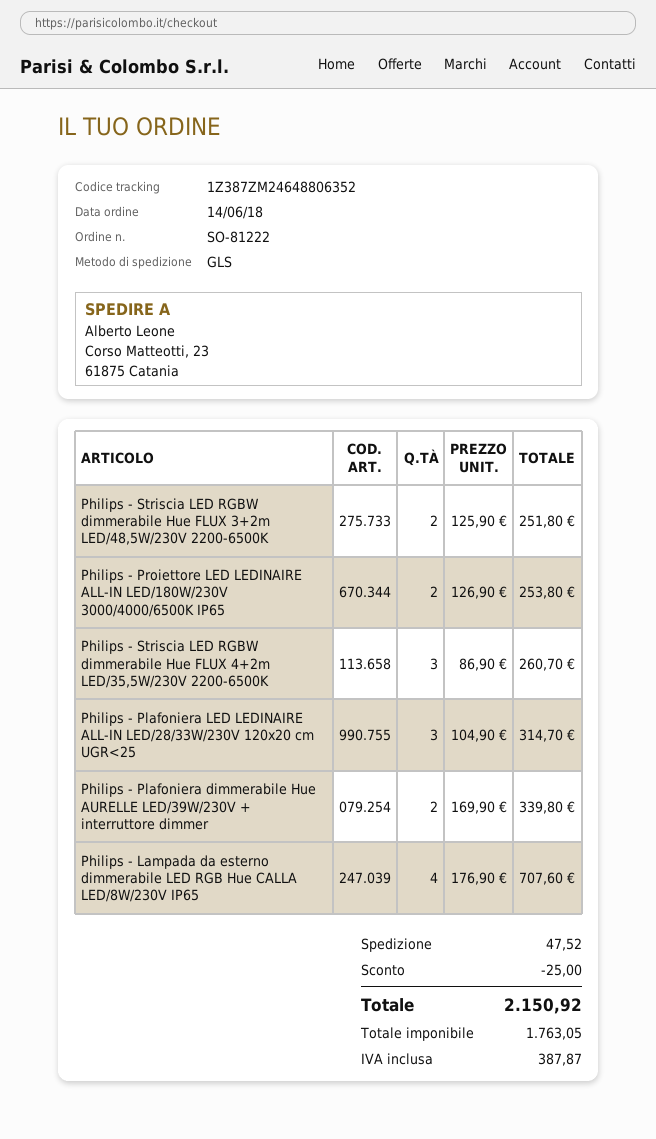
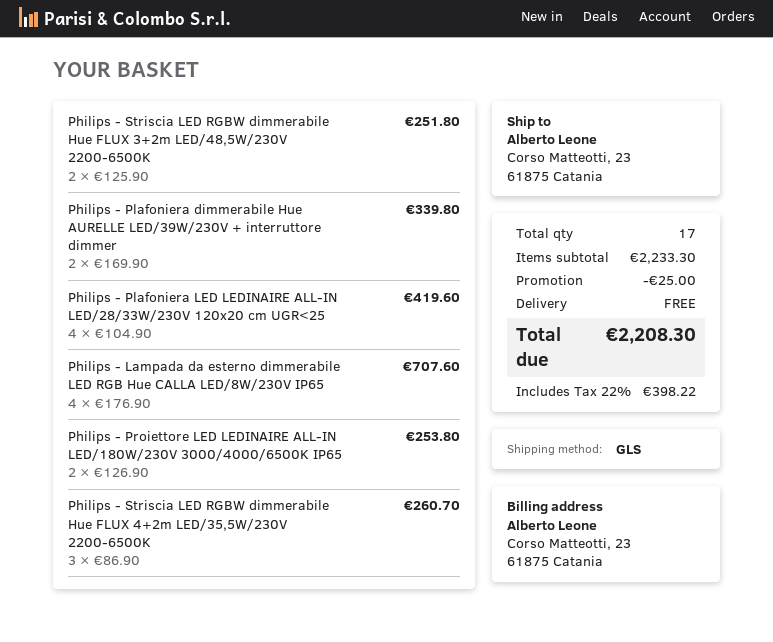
Philips - Plafoniera LED LEDINAIRE ALL-IN LED/28/33W/230V 120x20 cm UGR<25: 3 x 104.90 = 314.70 -> 4 x 104.90 = 419.60
shipping: 47.52 -> 0.00
tax: 387.87 -> 398.22
total: 2150.92 -> 2208.30

